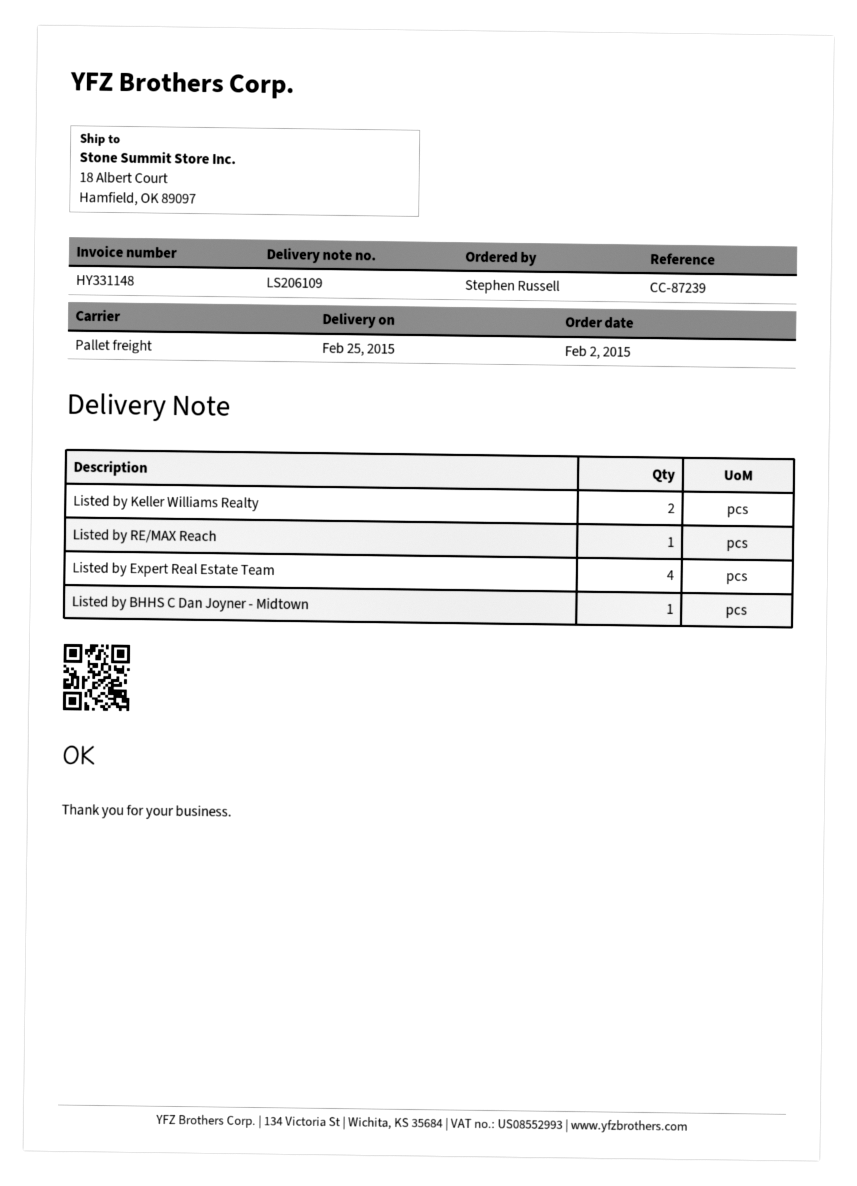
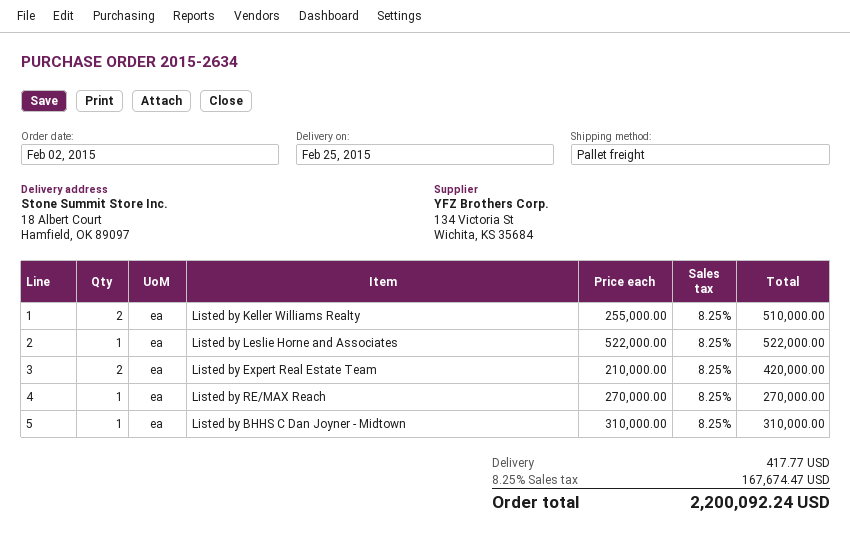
Listed by Expert Real Estate Team: 4 -> 2
Listed by Leslie Horne and Associates: none -> 1

